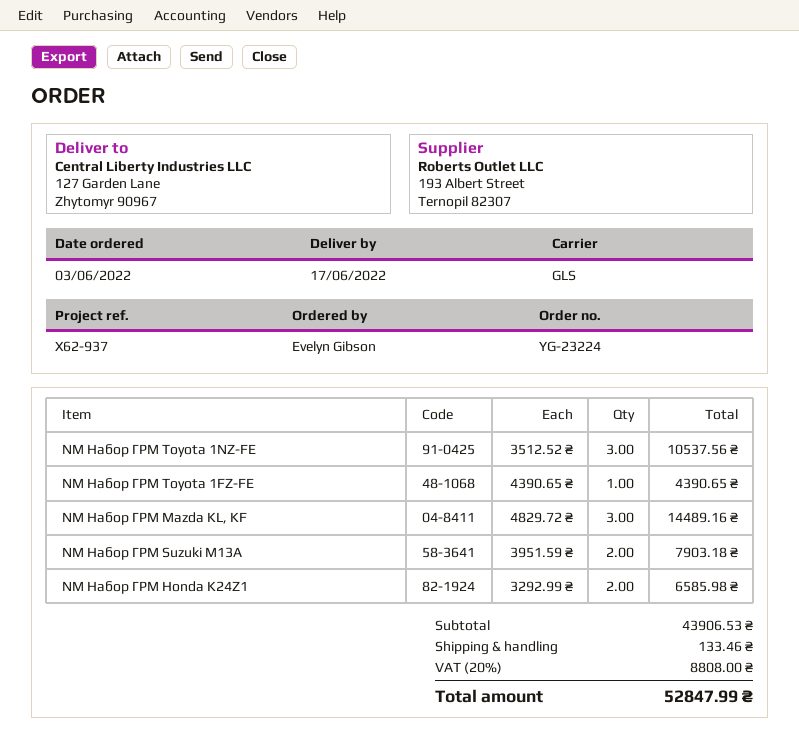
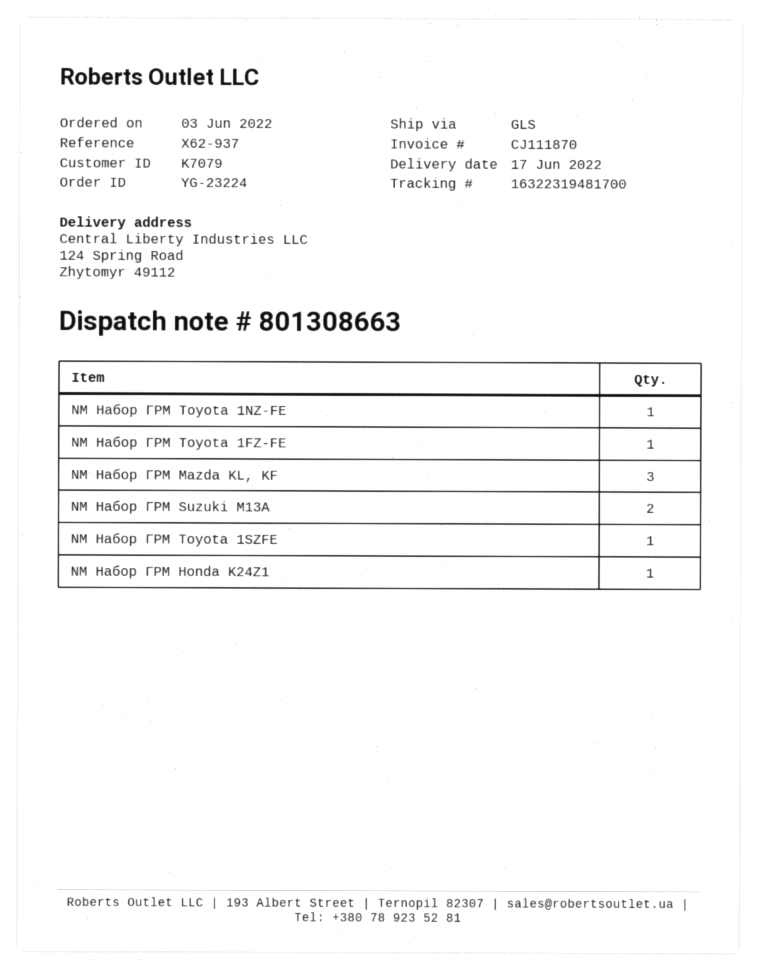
ship to: 127 Garden Lane, Zhytomyr 90967 -> 124 Spring Road, Zhytomyr 49112
NM Набор ГРМ Toyota 1NZ-FE: 3 -> 1
NM Набор ГРМ Honda K24Z1: 2 -> 1
NM Набор ГРМ Toyota 1SZFE: none -> 1

